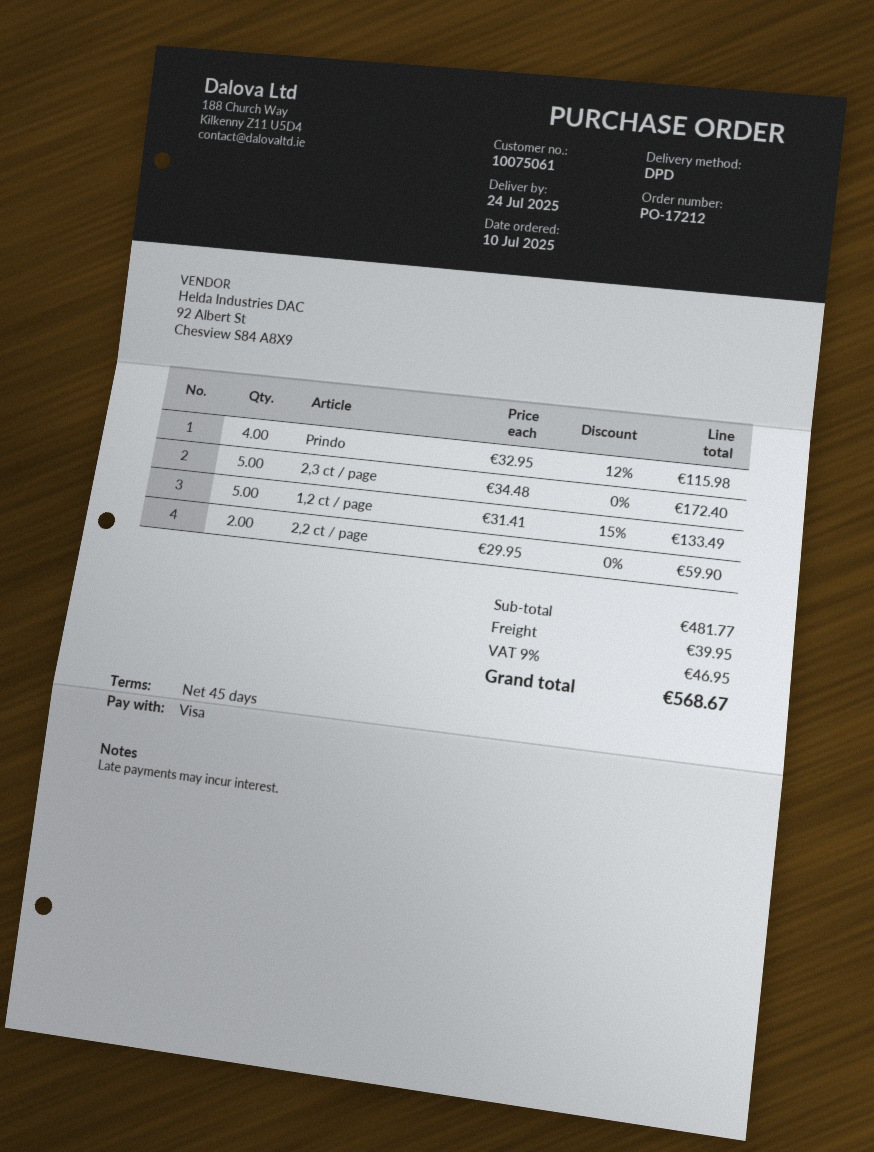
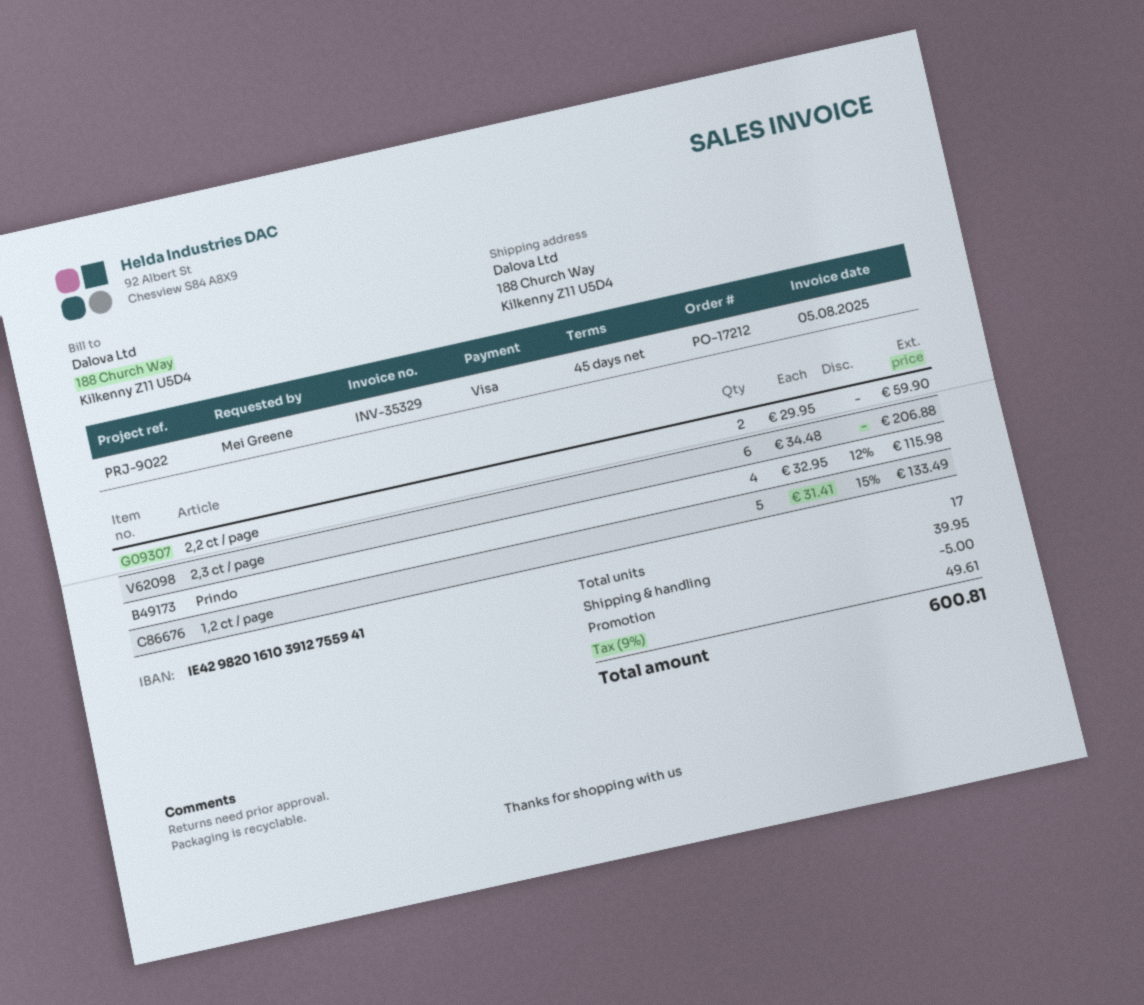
2,3 ct / page: 5 x 34.48 = 172.40 -> 6 x 34.48 = 206.88
discount: none -> 5.00
tax: 9% = 46.95 -> 9% = 49.61
total: 568.67 -> 600.81

